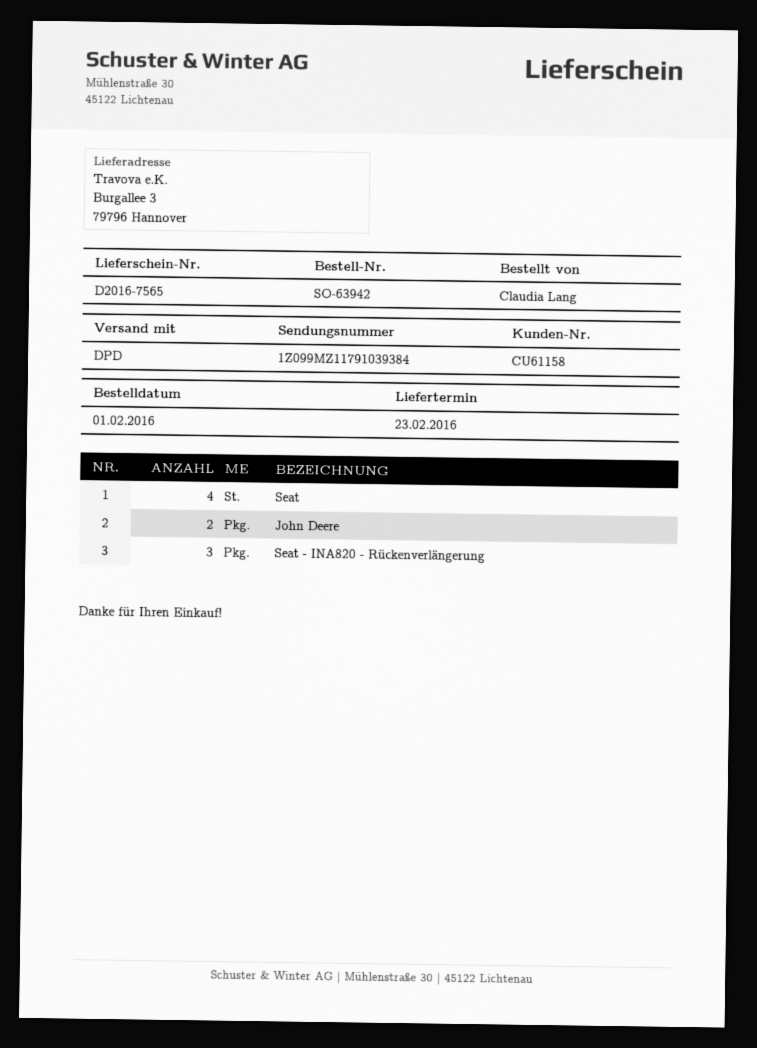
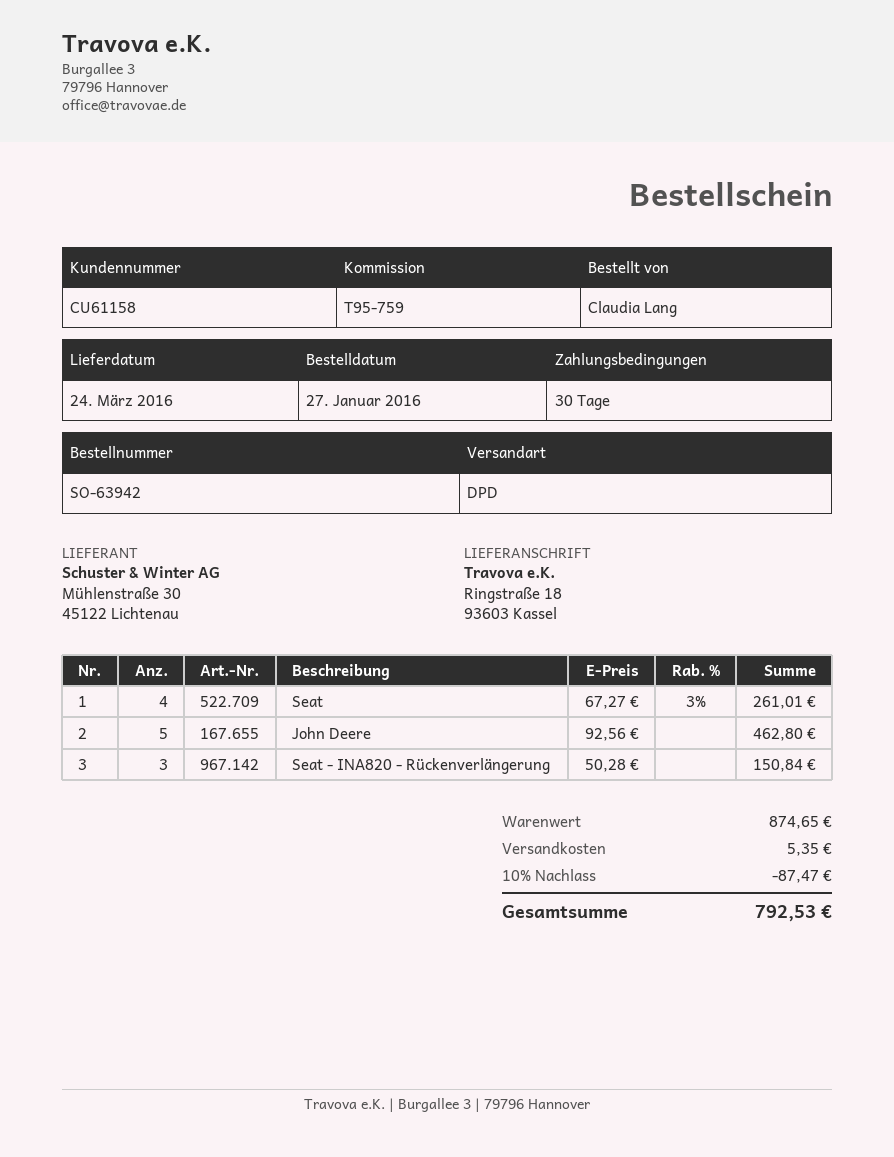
order date: 2016-02-01 -> 2016-01-27
delivery date: 2016-02-23 -> 2016-03-24
ship to: Burgallee 3, 79796 Hannover -> Ringstraße 18, 93603 Kassel
John Deere: 2 -> 5

